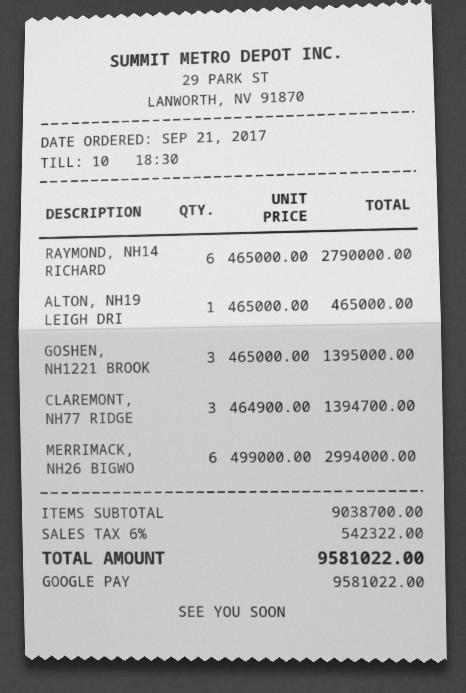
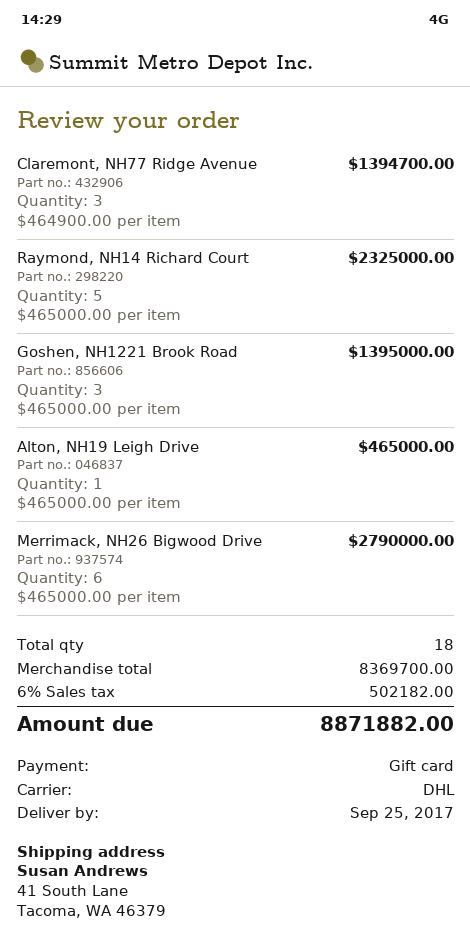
payment method: Google Pay -> gift card
RAYMOND, NH14 RICHARD: 6 x 465000.00 = 2790000.00 -> 5 x 465000.00 = 2325000.00
MERRIMACK, NH26 BIGWO: 6 x 499000.00 = 2994000.00 -> 6 x 465000.00 = 2790000.00
subtotal: 9038700.00 -> 8369700.00
tax: 6% = 542322.00 -> 6% = 502182.00
total: 9581022.00 -> 8871882.00

